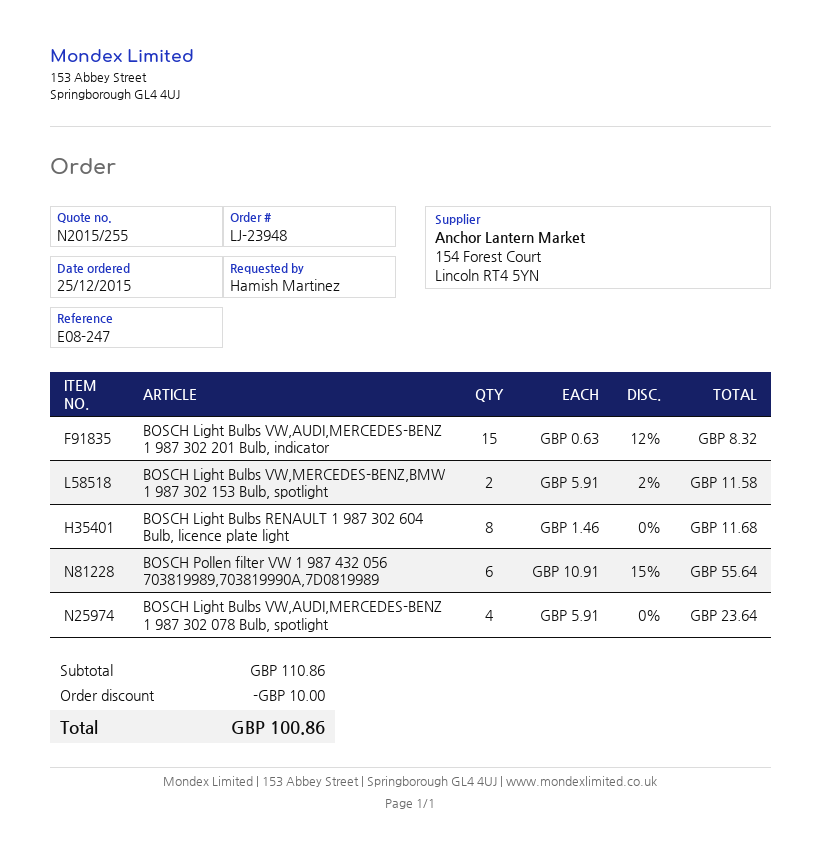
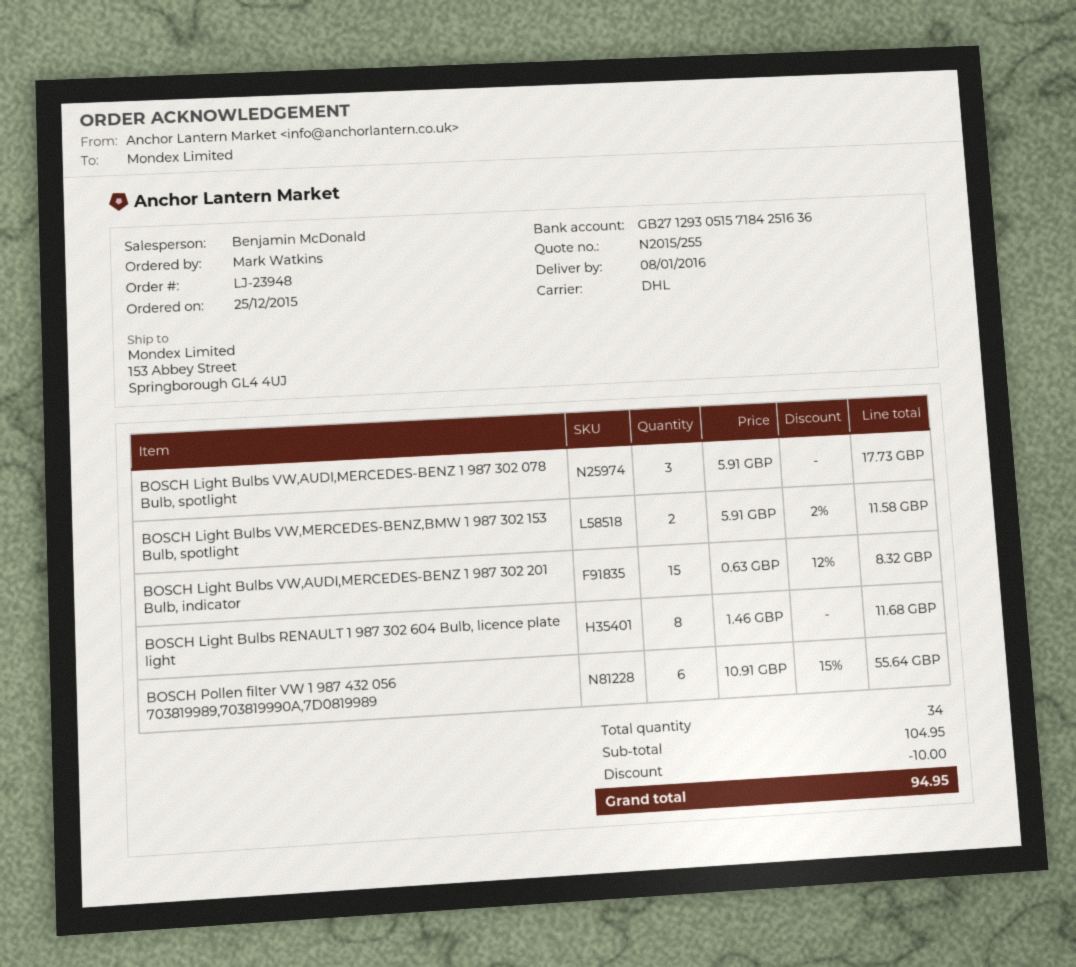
ordered by: Hamish Martinez -> Mark Watkins
BOSCH Light Bulbs VW,AUDI,MERCEDES-BENZ 1 987 302 078 Bulb, spotlight: 4 x 5.91 = 23.64 -> 3 x 5.91 = 17.73
subtotal: 110.86 -> 104.95
total: 100.86 -> 94.95

